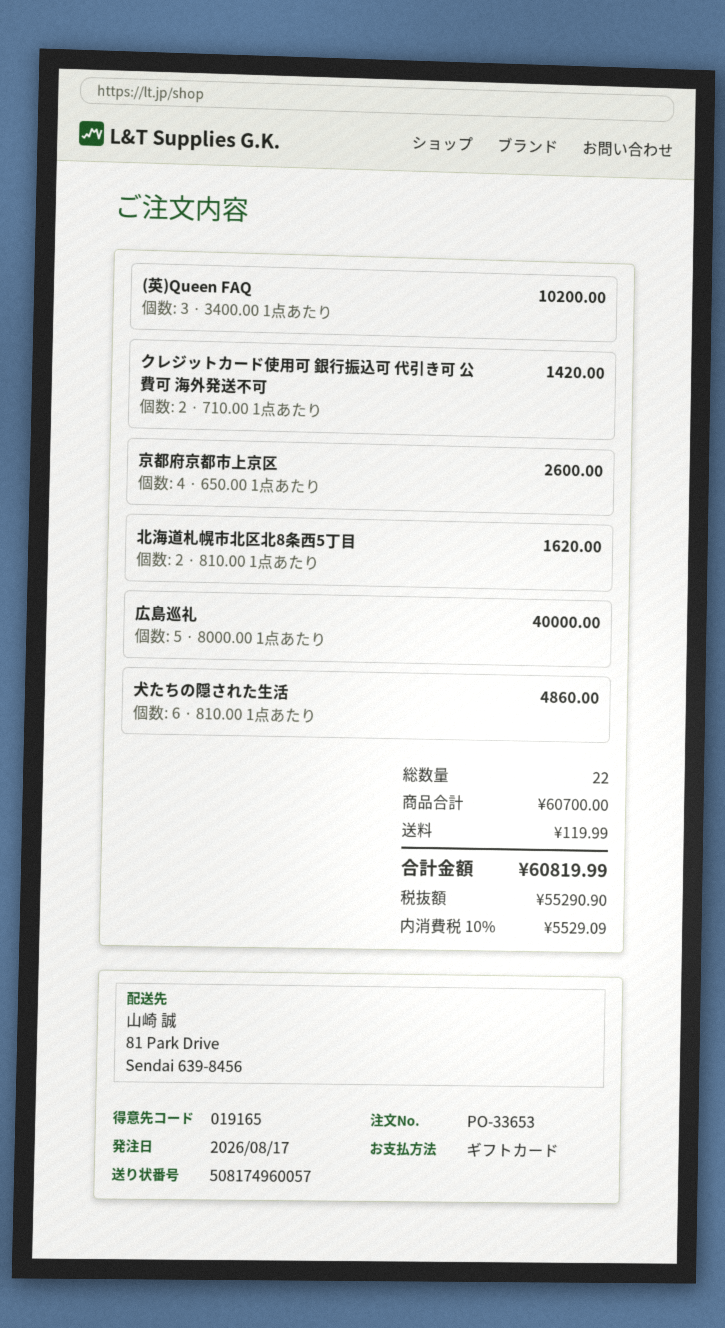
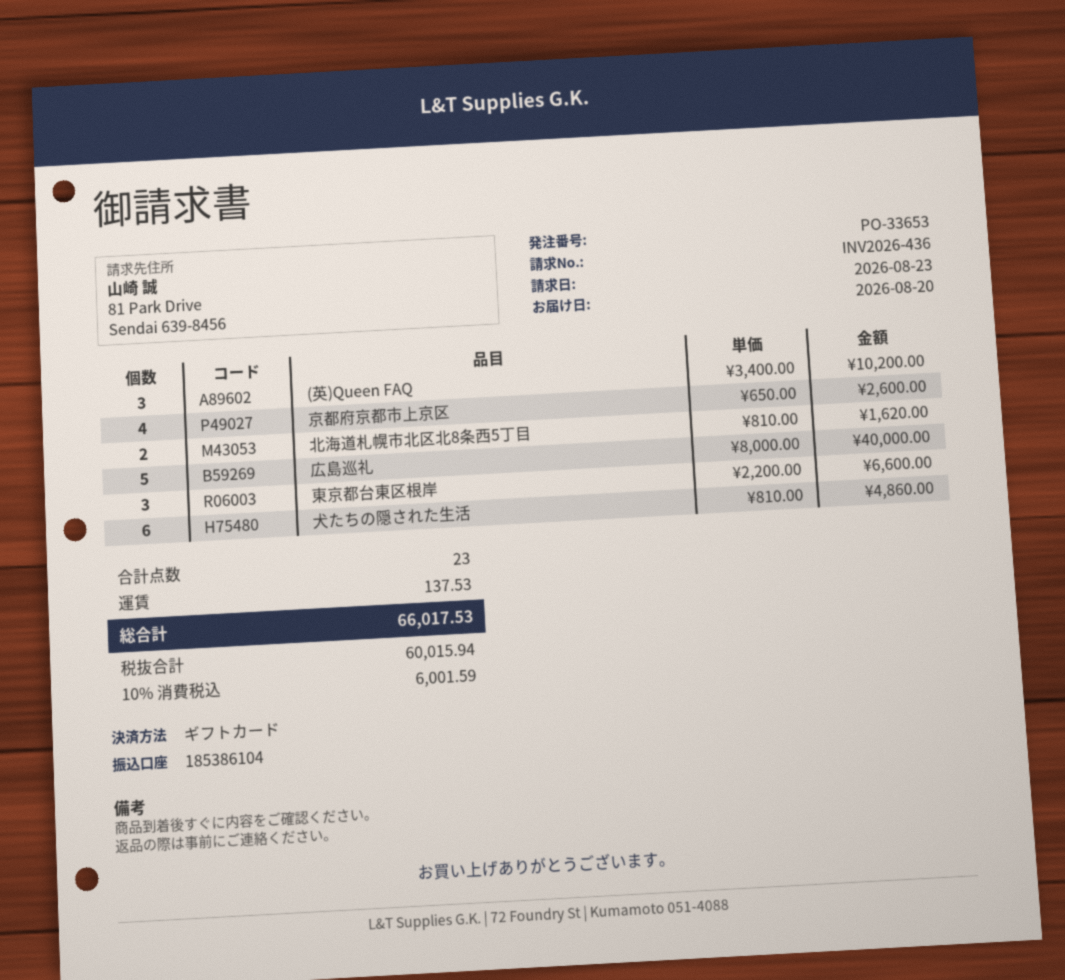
クレジットカード使用可 銀行振込可 代引き可 公費可 海外発送不可: 2 x 710.00 = 1420.00 -> none
東京都台東区根岸: none -> 3 x 2200.00 = 6600.00
total quantity: 22 -> 23
shipping: 119.99 -> 137.53
net: 55290.90 -> 60015.94
tax: 10% = 5529.09 -> 10% = 6001.59
total: 60819.99 -> 66017.53

